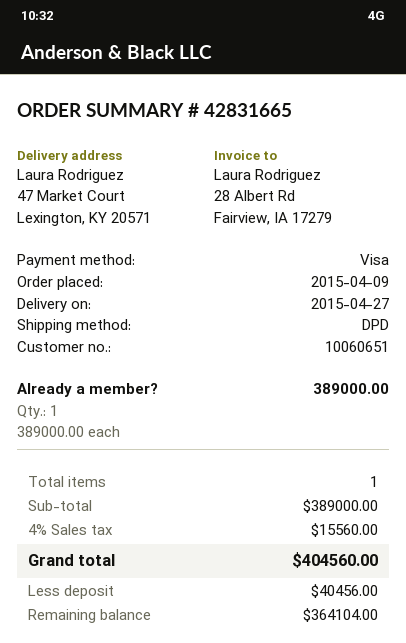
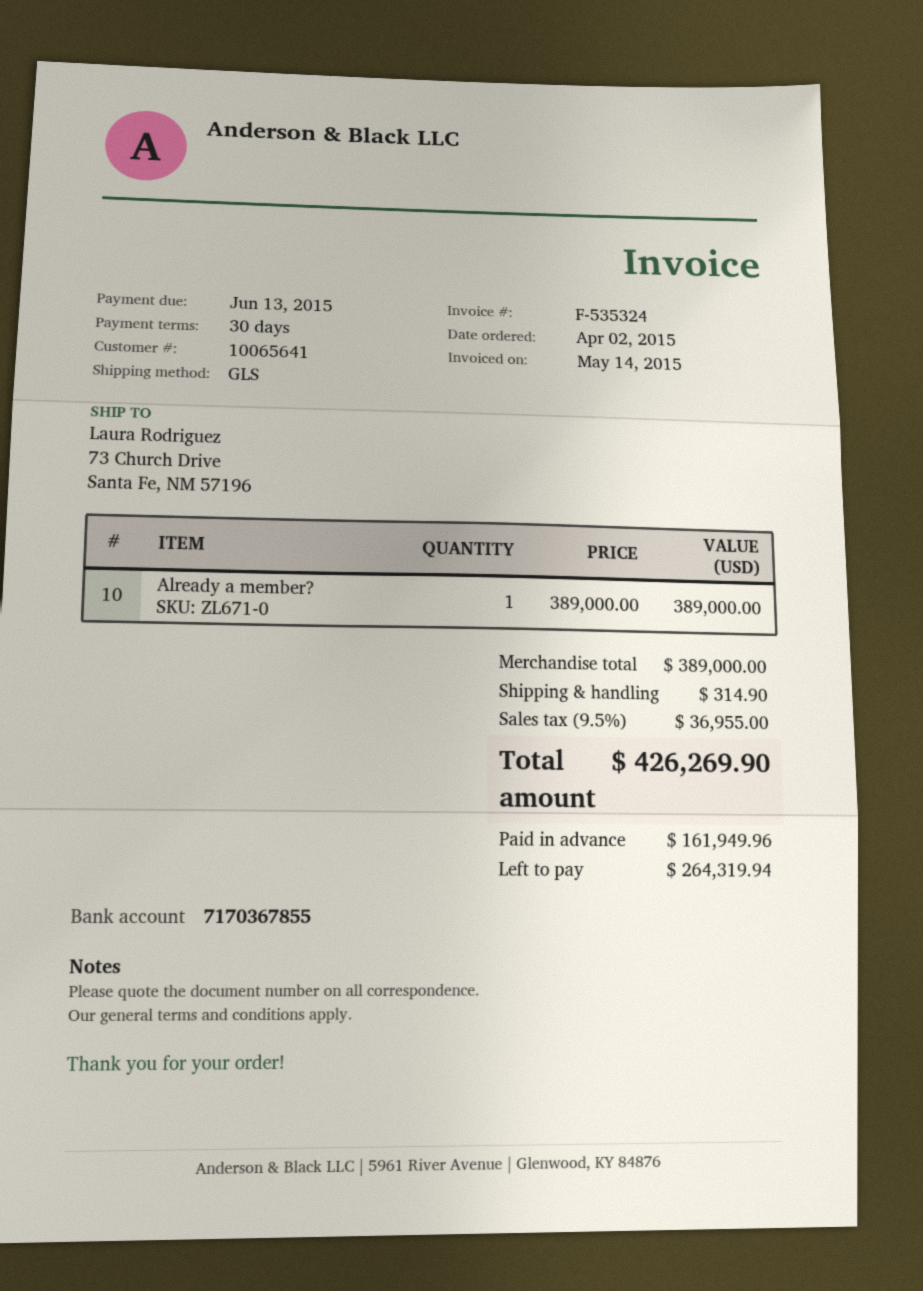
order date: 2015-04-09 -> 2015-04-02
customer number: 10060651 -> 10065641
shipping method: DPD -> GLS
ship to: 47 Market Court, Lexington, KY 20571 -> 73 Church Drive, Santa Fe, NM 57196
shipping: none -> 314.90
tax: 4% = 15560.00 -> 9.5% = 36955.00
total: 404560.00 -> 426269.90
deposit: 40456.00 -> 161949.96
balance: 364104.00 -> 264319.94

